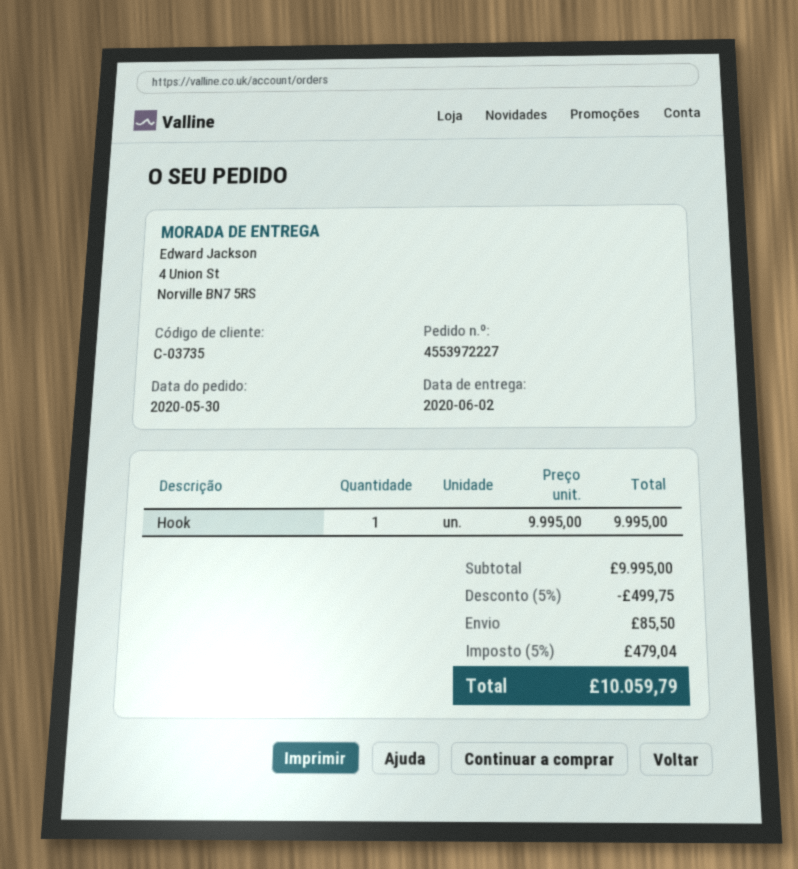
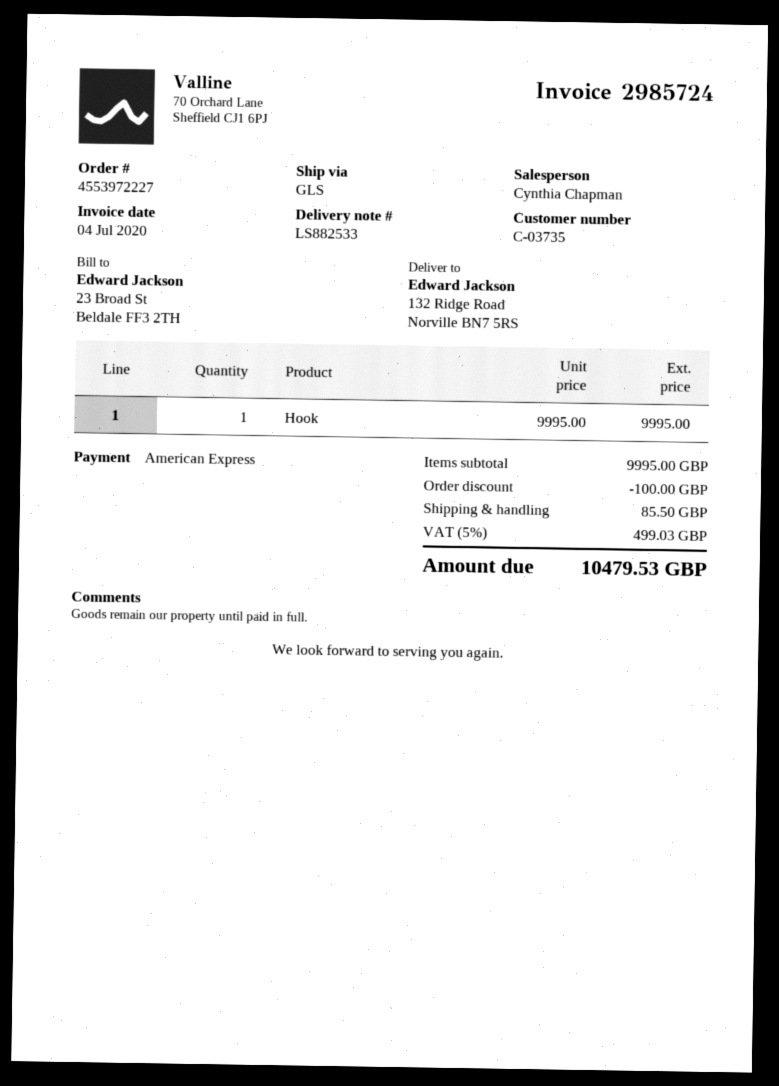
ship to: 4 Union St, Norville BN7 5RS -> 132 Ridge Road, Norville BN7 5RS
discount: 499.75 -> 100.00
tax: 5% = 479.04 -> 5% = 499.03
total: 10059.79 -> 10479.53

